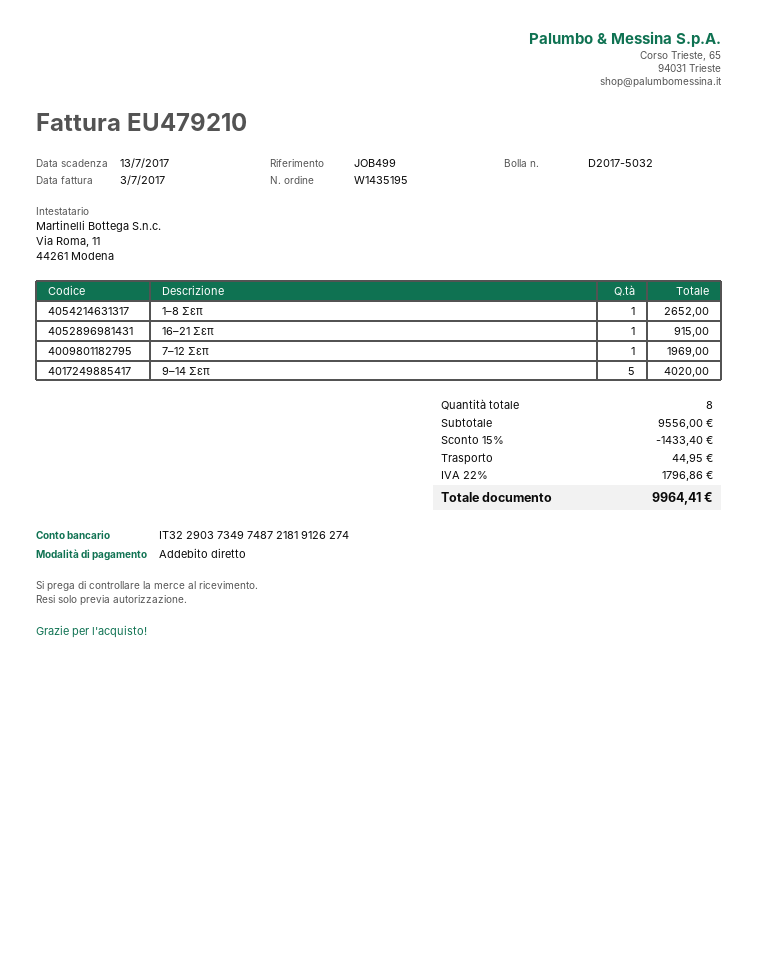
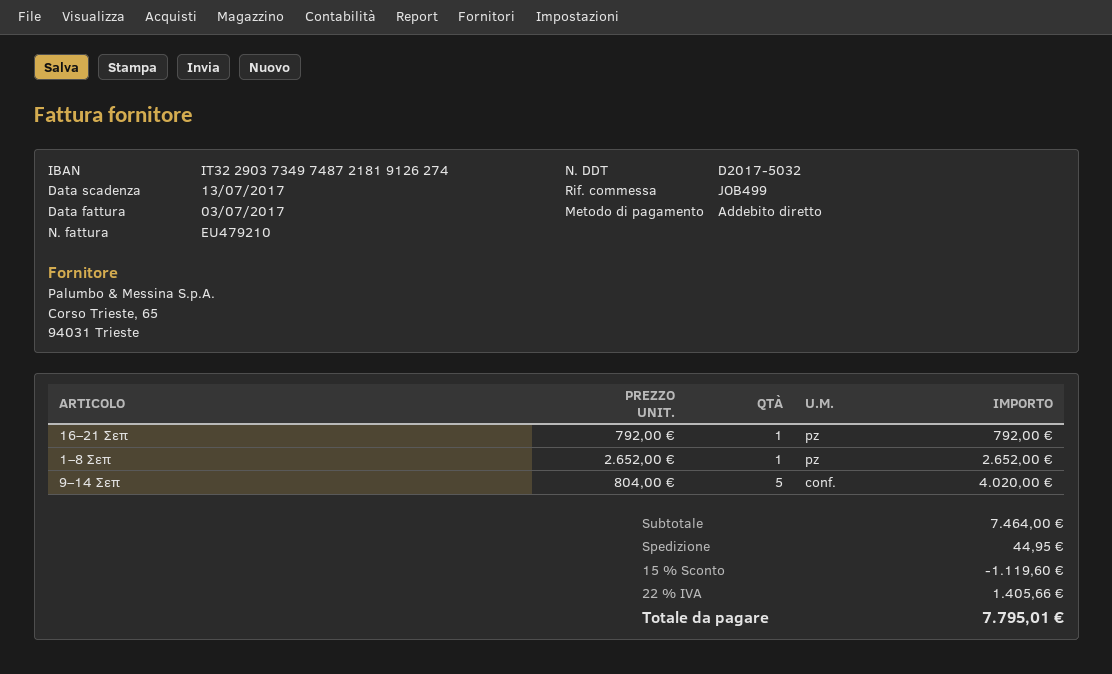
16–21 Σεπ: 1 for 915.00 -> 1 for 792.00
7–12 Σεπ: 1 for 1969.00 -> none
subtotal: 9556.00 -> 7464.00
discount: 15% = 1433.40 -> 15% = 1119.60
tax: 22% = 1796.86 -> 22% = 1405.66
total: 9964.41 -> 7795.01

